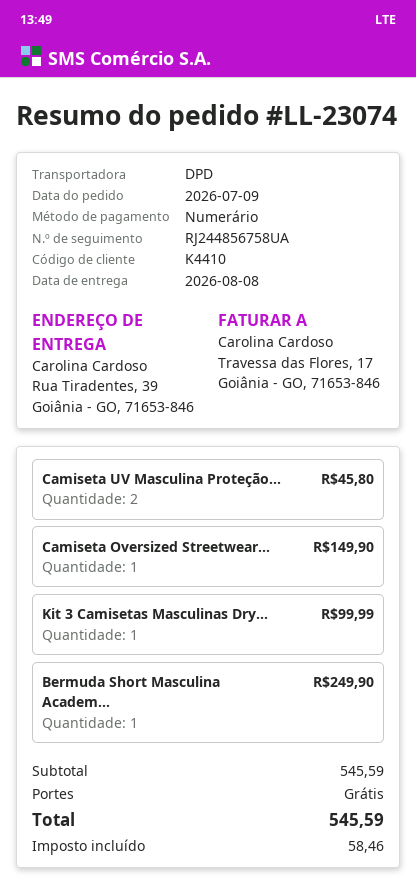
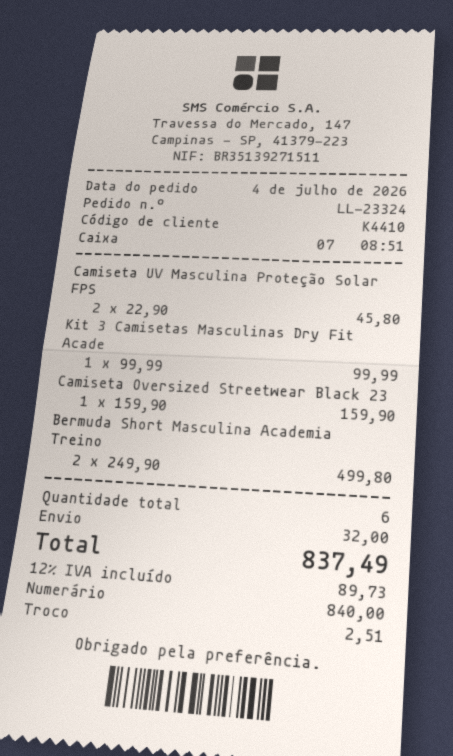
order number: LL-23074 -> LL-23324
order date: 2026-07-09 -> 2026-07-04
Camiseta Oversized Streetwear...: 1 for 149.90 -> 1 for 159.90
Bermuda Short Masculina Academ...: 1 for 249.90 -> 2 for 499.80
shipping: 0.00 -> 32.00
tax: 58.46 -> 89.73
total: 545.59 -> 837.49

